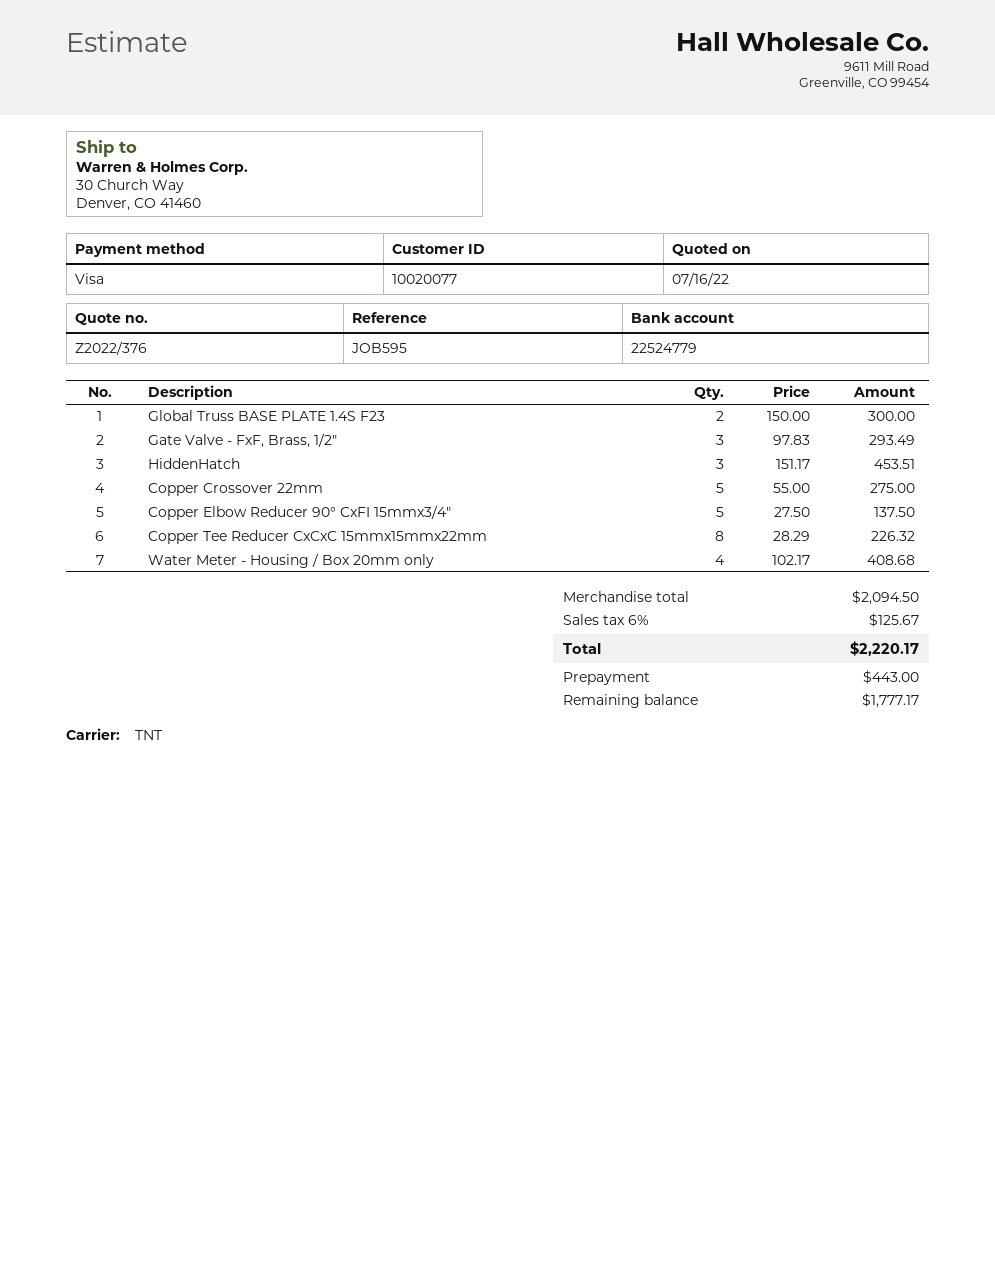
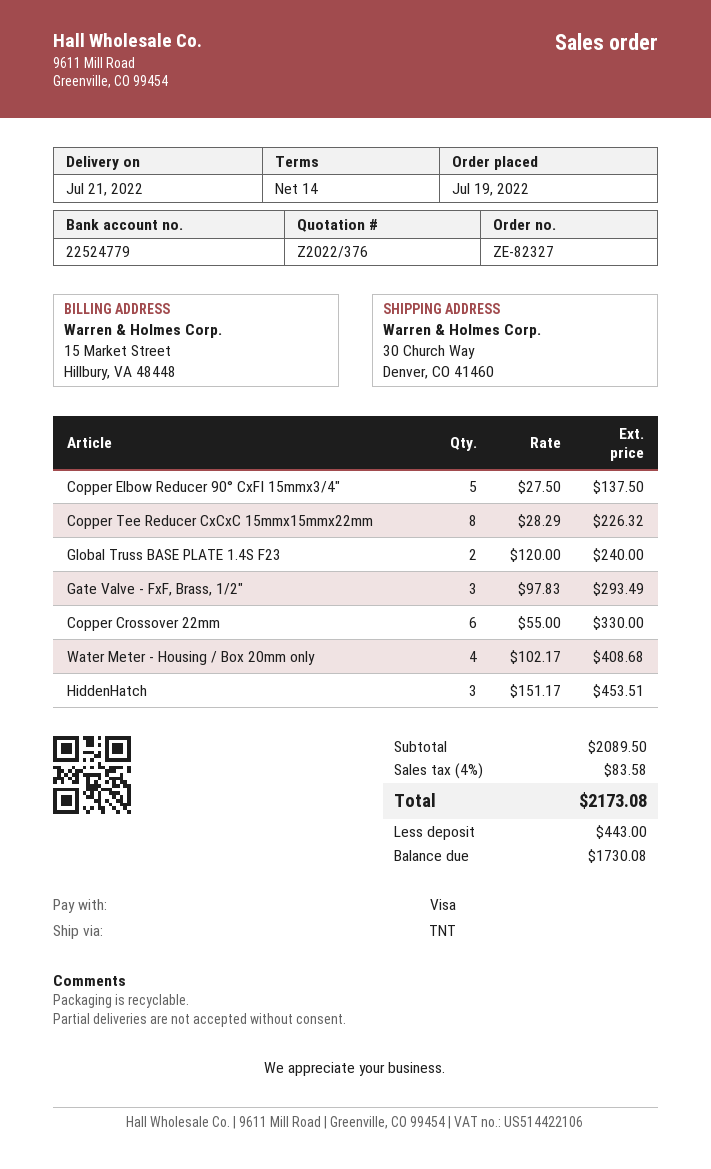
Global Truss BASE PLATE 1.4S F23: 2 x 150.00 = 300.00 -> 2 x 120.00 = 240.00
Copper Crossover 22mm: 5 x 55.00 = 275.00 -> 6 x 55.00 = 330.00
subtotal: 2094.50 -> 2089.50
tax: 6% = 125.67 -> 4% = 83.58
total: 2220.17 -> 2173.08
balance: 1777.17 -> 1730.08

